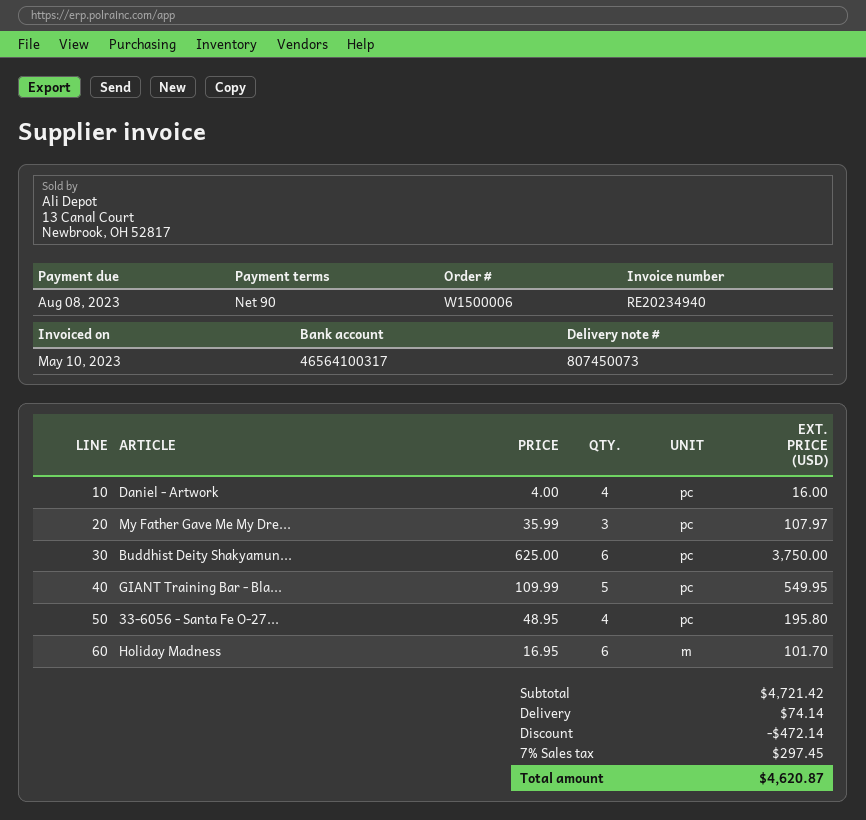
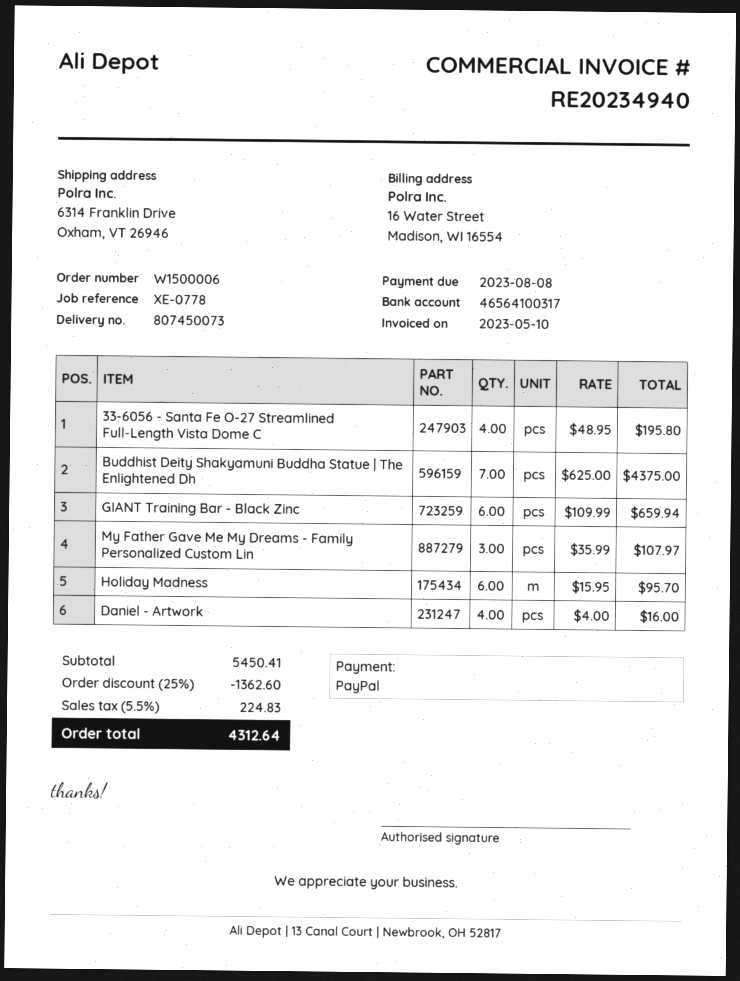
Buddhist Deity Shakyamun...: 6 x 625.00 = 3750.00 -> 7 x 625.00 = 4375.00
GIANT Training Bar - Bla...: 5 x 109.99 = 549.95 -> 6 x 109.99 = 659.94
Holiday Madness: 6 x 16.95 = 101.70 -> 6 x 15.95 = 95.70
subtotal: 4721.42 -> 5450.41
discount: 472.14 -> 1362.60
shipping: 74.14 -> none
tax: 7% = 297.45 -> 5.5% = 224.83
total: 4620.87 -> 4312.64

